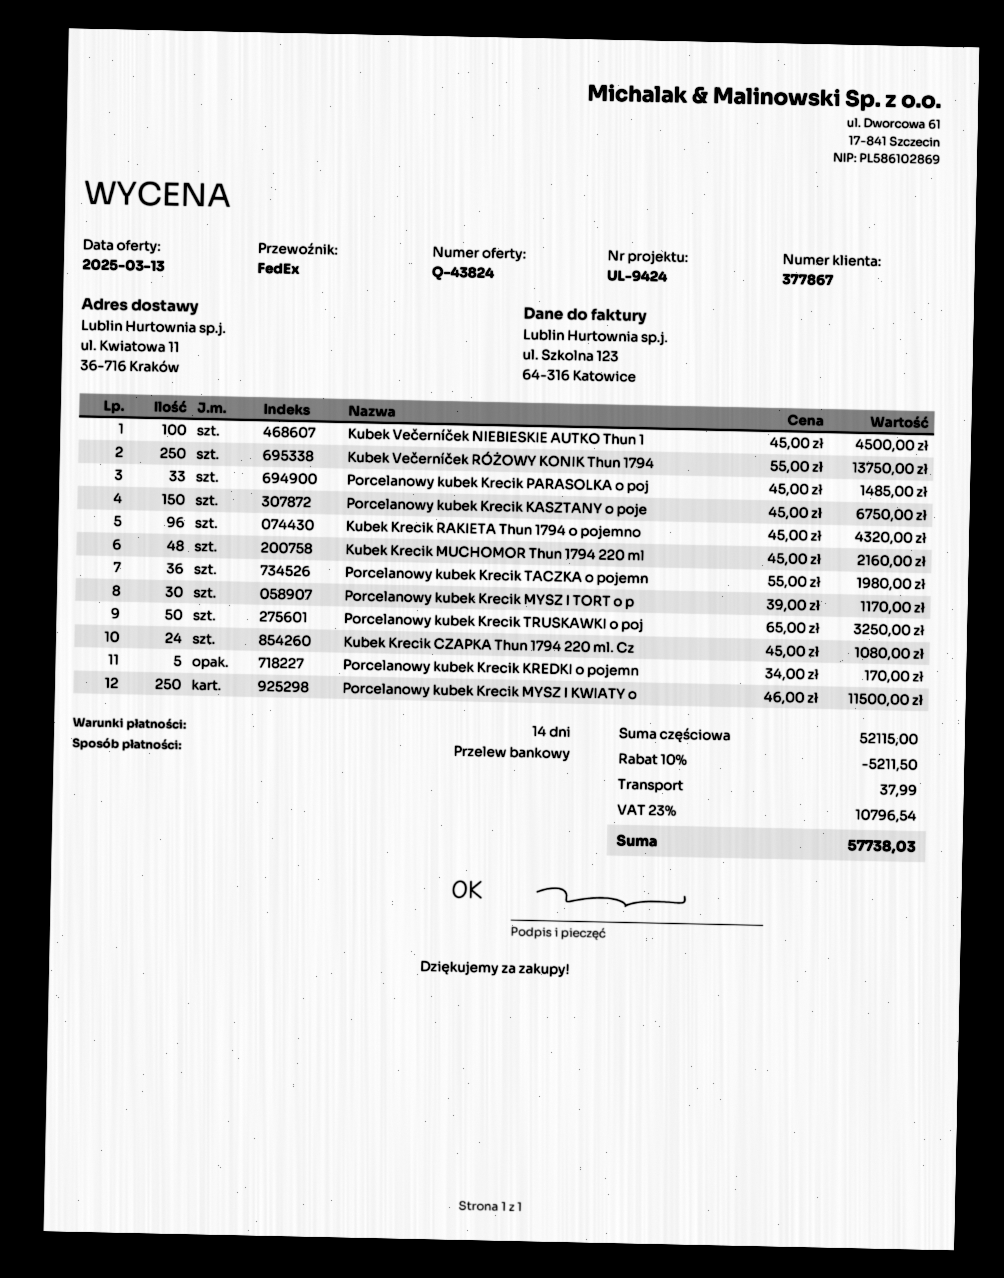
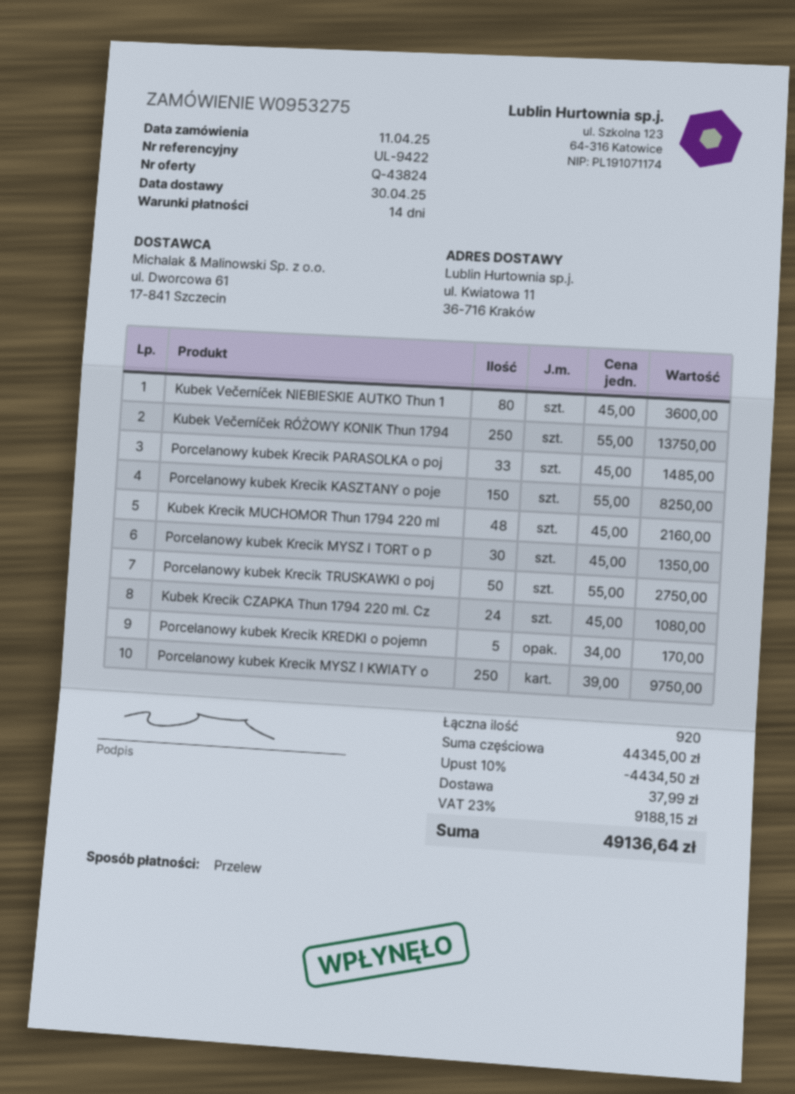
reference: UL-9424 -> UL-9422
Kubek Večerníček NIEBIESKIE AUTKO Thun 1: 100 x 45.00 = 4500.00 -> 80 x 45.00 = 3600.00
Porcelanowy kubek Krecik KASZTANY o poje: 150 x 45.00 = 6750.00 -> 150 x 55.00 = 8250.00
Kubek Krecik RAKIETA Thun 1794 o pojemno: 96 x 45.00 = 4320.00 -> none
Porcelanowy kubek Krecik TACZKA o pojemn: 36 x 55.00 = 1980.00 -> none
Porcelanowy kubek Krecik MYSZ I TORT o p: 30 x 39.00 = 1170.00 -> 30 x 45.00 = 1350.00
Porcelanowy kubek Krecik TRUSKAWKI o poj: 50 x 65.00 = 3250.00 -> 50 x 55.00 = 2750.00
Porcelanowy kubek Krecik MYSZ I KWIATY o: 250 x 46.00 = 11500.00 -> 250 x 39.00 = 9750.00
subtotal: 52115.00 -> 44345.00
discount: 10% = 5211.50 -> 10% = 4434.50
tax: 23% = 10796.54 -> 23% = 9188.15
total: 57738.03 -> 49136.64

